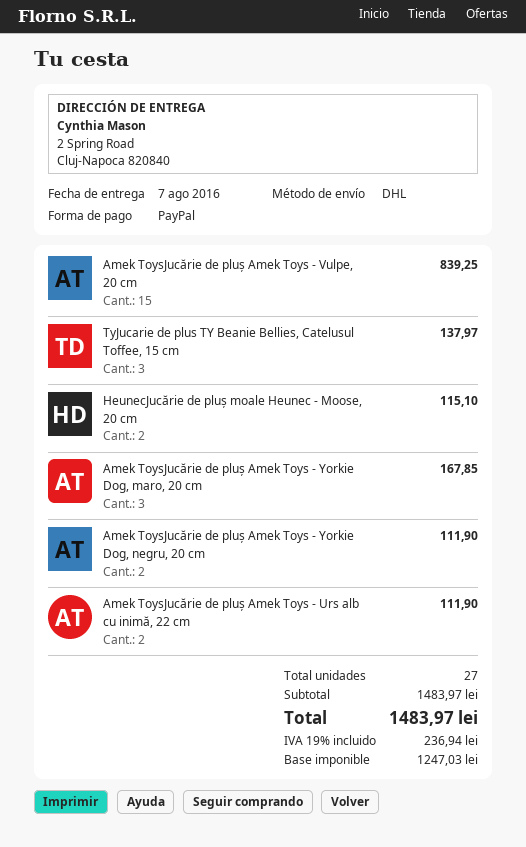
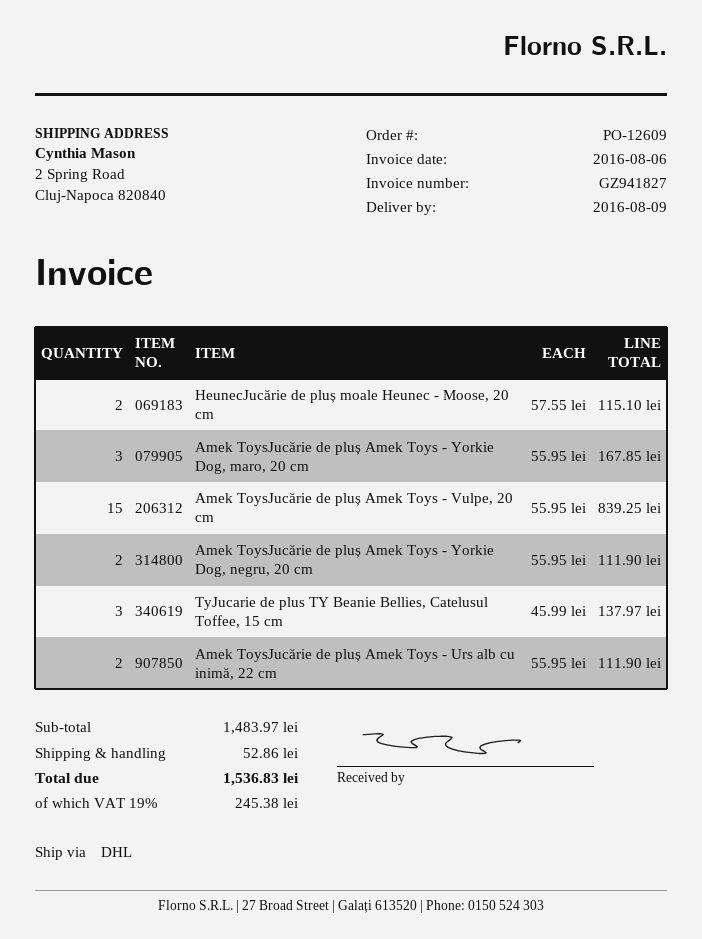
delivery date: 2016-08-07 -> 2016-08-09
shipping: none -> 52.86
tax: 19% = 236.94 -> 19% = 245.38
total: 1483.97 -> 1536.83

